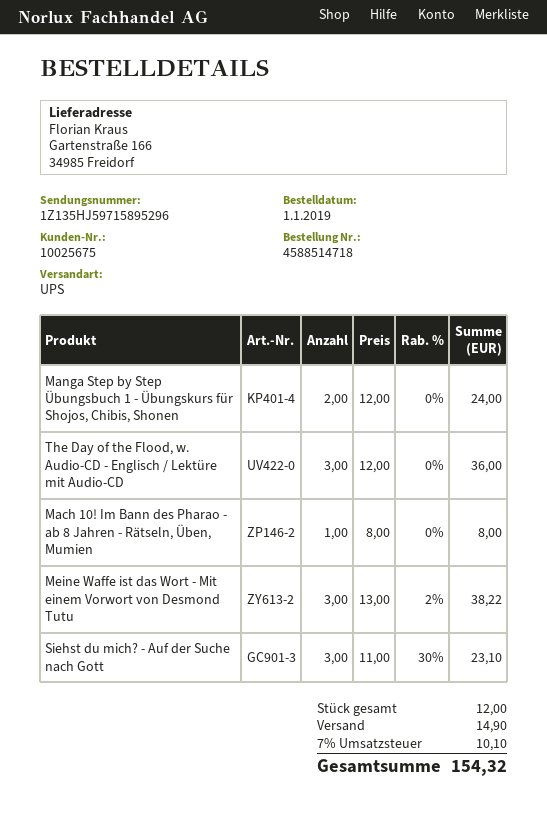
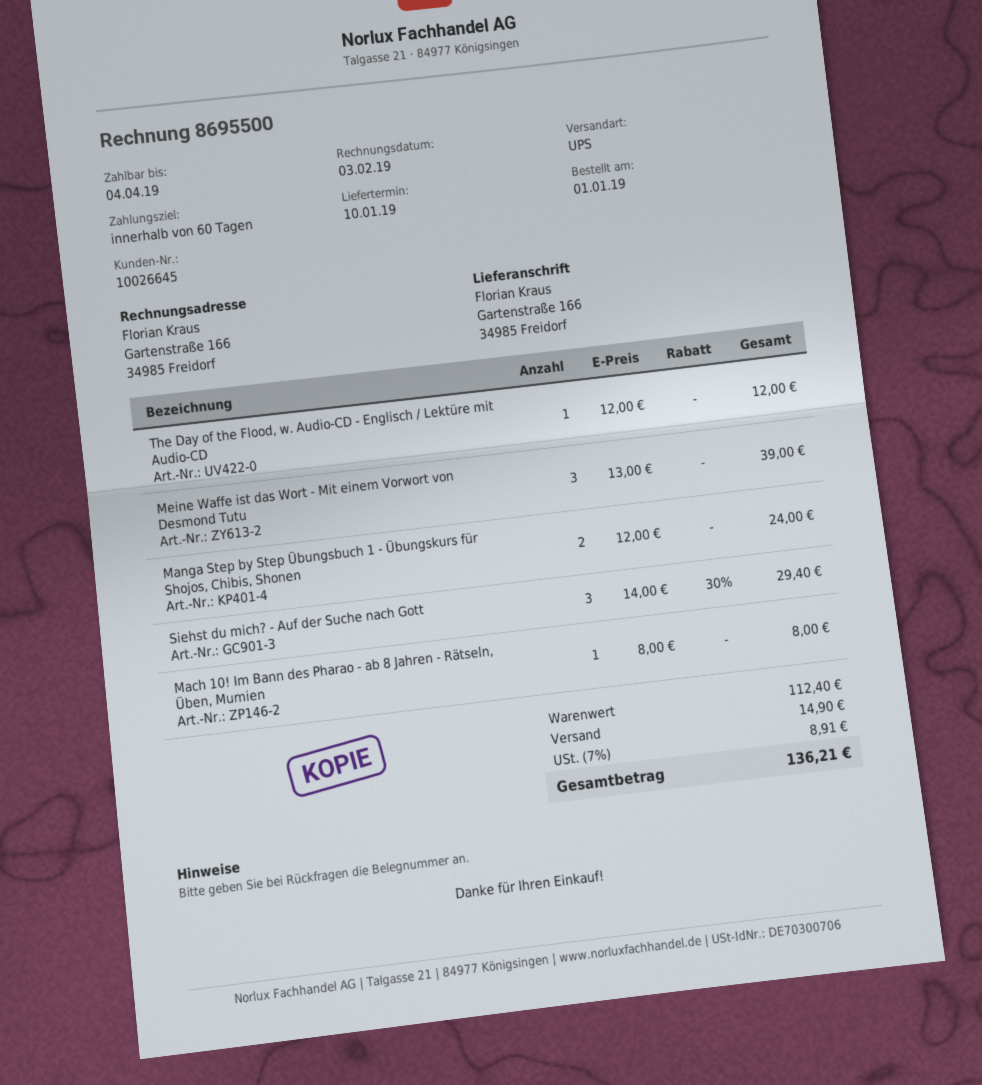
customer number: 10025675 -> 10026645
The Day of the Flood, w. Audio-CD - Englisch / Lektüre mit Audio-CD: 3 x 12.00 = 36.00 -> 1 x 12.00 = 12.00
Meine Waffe ist das Wort - Mit einem Vorwort von Desmond Tutu: 3 x 13.00 - 2% = 38.22 -> 3 x 13.00 = 39.00
Siehst du mich? - Auf der Suche nach Gott: 3 x 11.00 - 30% = 23.10 -> 3 x 14.00 - 30% = 29.40
tax: 7% = 10.10 -> 7% = 8.91
total: 154.32 -> 136.21

